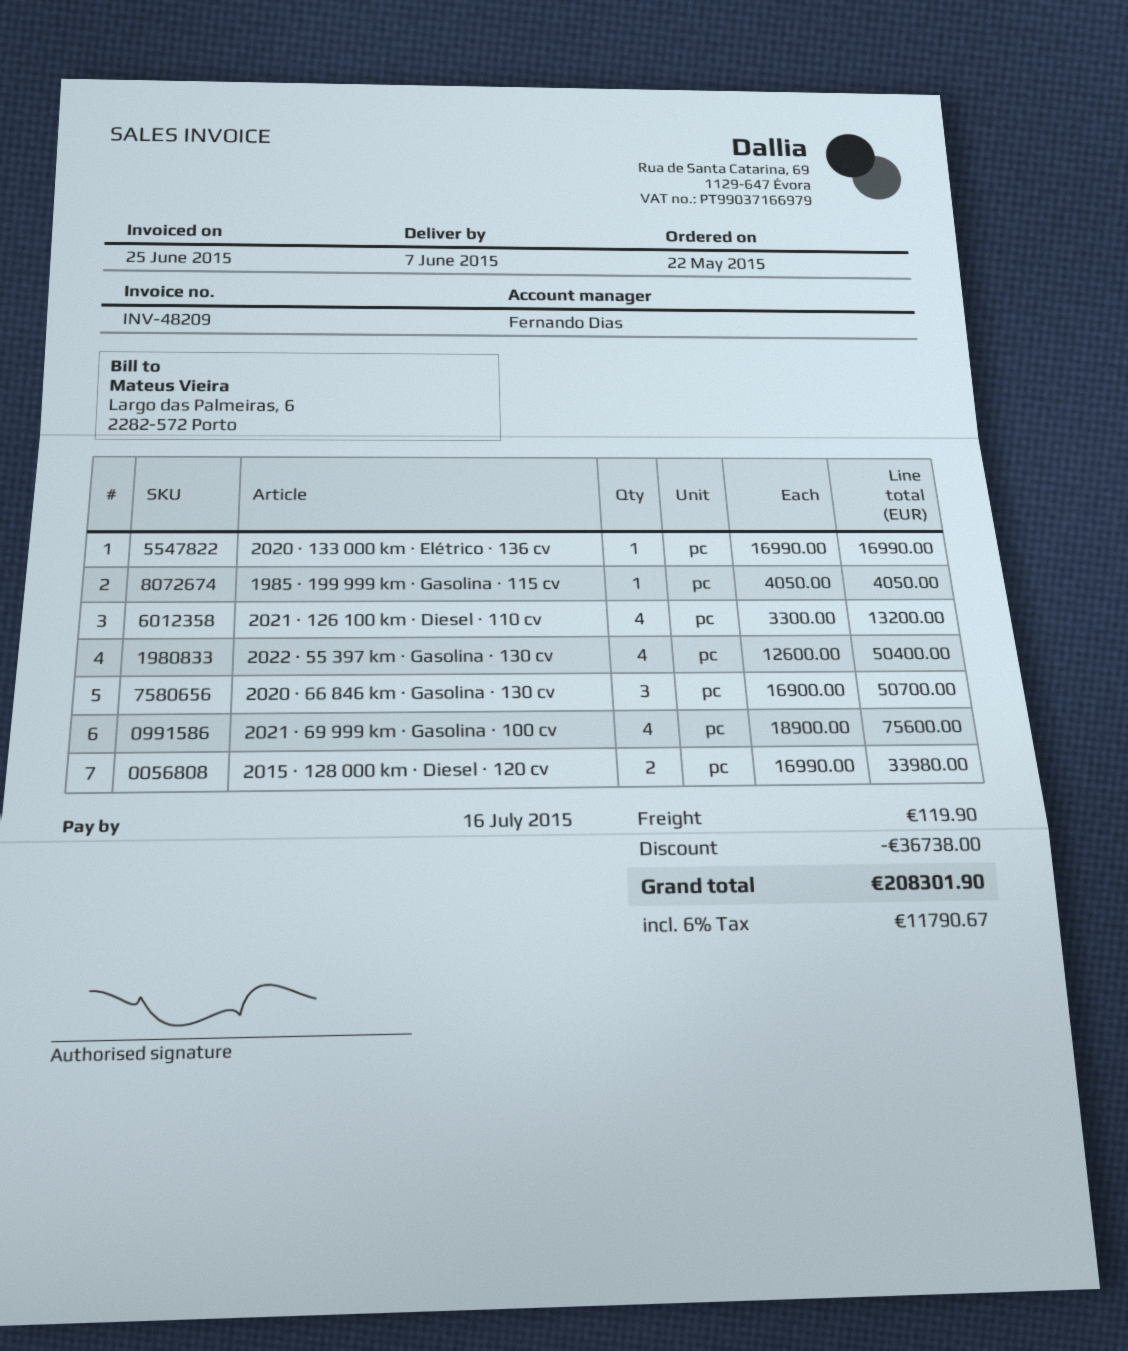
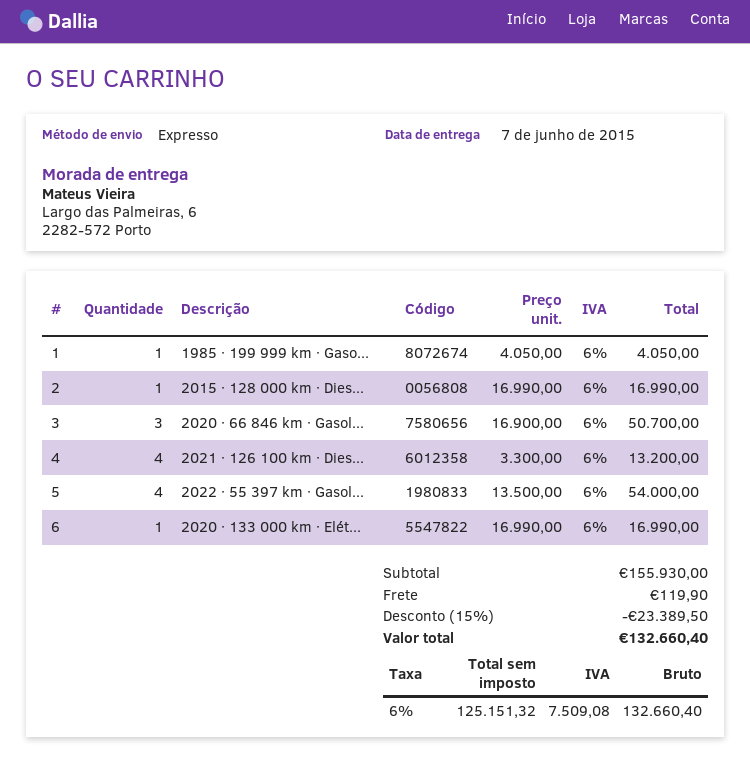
2022 · 55 397 km · Gasolina · 130 cv: 4 x 12600.00 = 50400.00 -> 4 x 13500.00 = 54000.00
2021 · 69 999 km · Gasolina · 100 cv: 4 x 18900.00 = 75600.00 -> none
2015 · 128 000 km · Diesel · 120 cv: 2 x 16990.00 = 33980.00 -> 1 x 16990.00 = 16990.00
discount: 36738.00 -> 23389.50
tax: 6% = 11790.67 -> 6% = 7509.08
total: 208301.90 -> 132660.40

